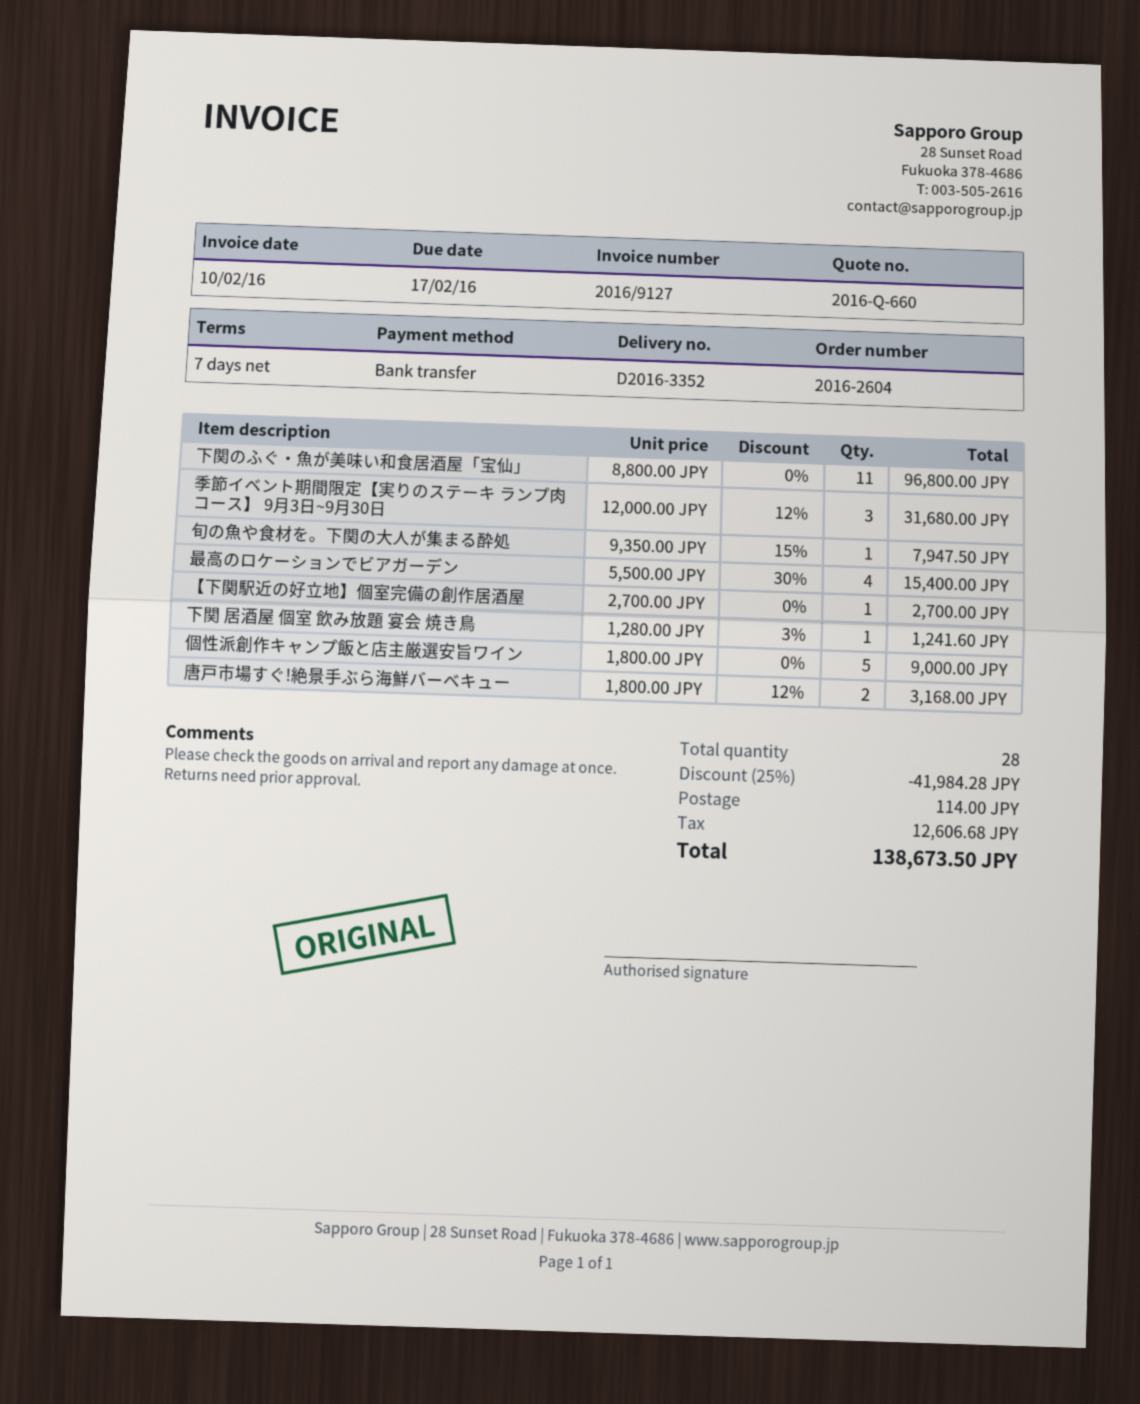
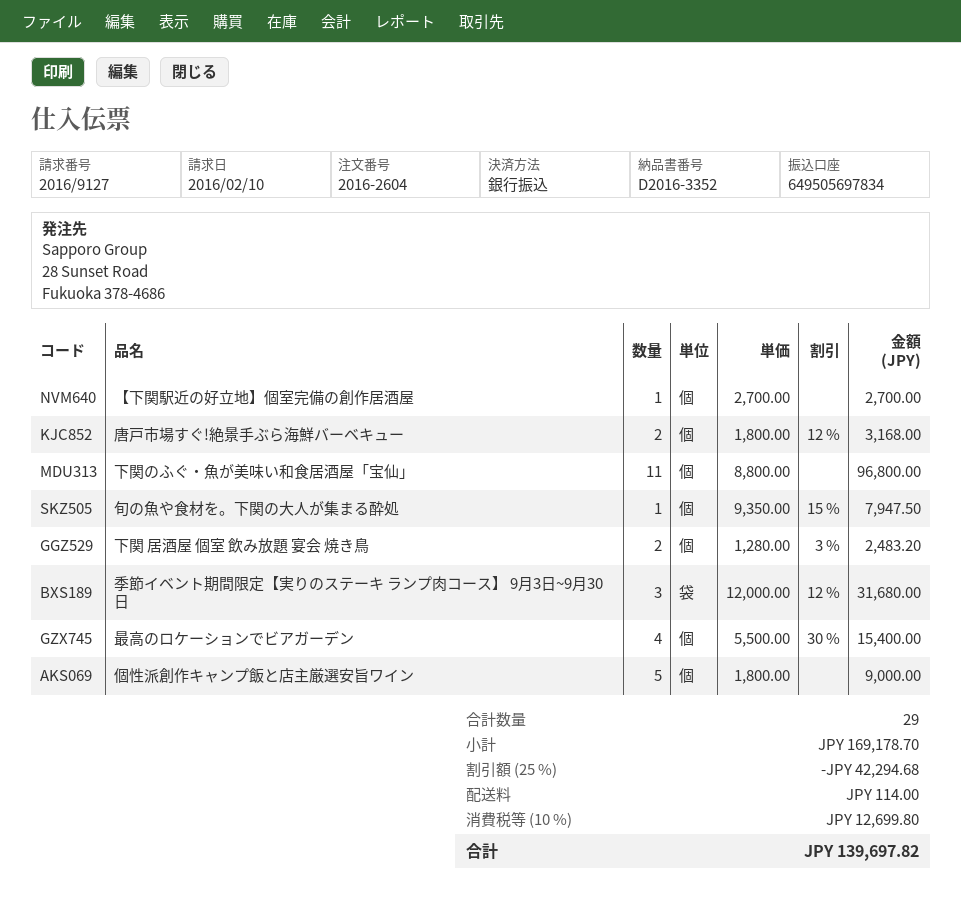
下関 居酒屋 個室 飲み放題 宴会 焼き鳥: 1 x 1280.00 - 3% = 1241.60 -> 2 x 1280.00 - 3% = 2483.20
total quantity: 28 -> 29
discount: 25% = 41984.28 -> 25% = 42294.68
tax: 12606.68 -> 12699.80
total: 138673.50 -> 139697.82

